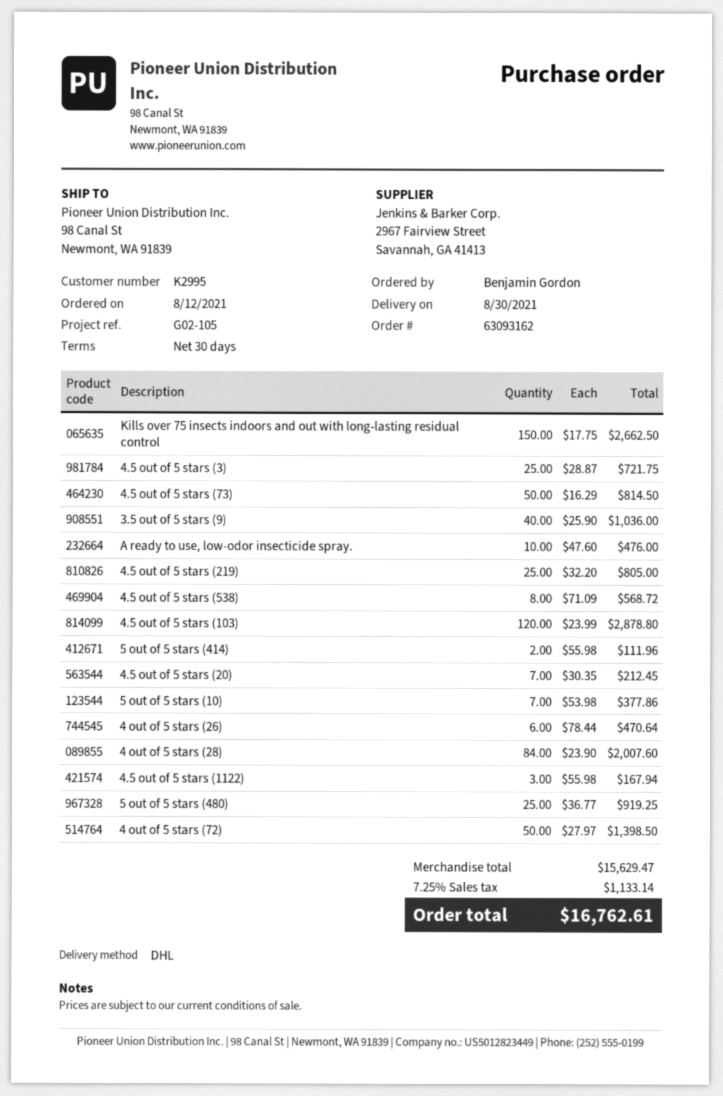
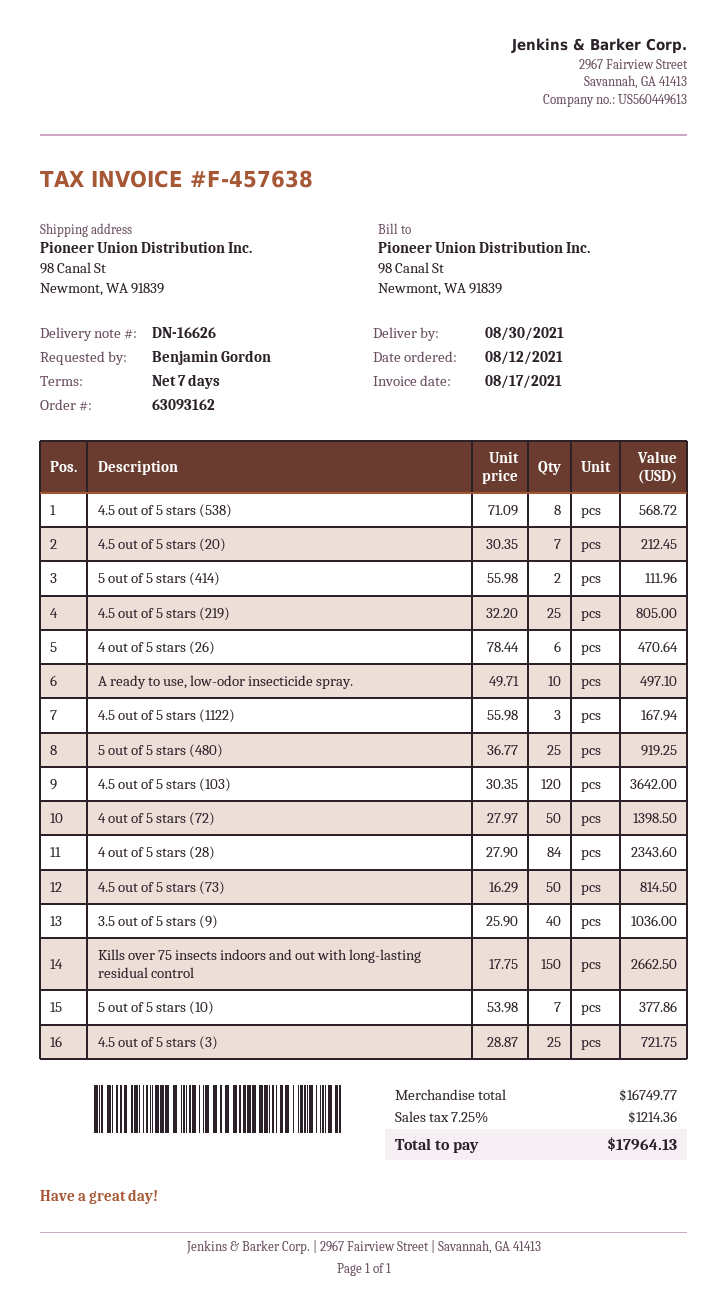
payment terms: 30 days -> 7 days
A ready to use, low-odor insecticide spray.: 10 x 47.60 = 476.00 -> 10 x 49.71 = 497.10
4.5 out of 5 stars (103): 120 x 23.99 = 2878.80 -> 120 x 30.35 = 3642.00
4 out of 5 stars (28): 84 x 23.90 = 2007.60 -> 84 x 27.90 = 2343.60
subtotal: 15629.47 -> 16749.77
tax: 7.25% = 1133.14 -> 7.25% = 1214.36
total: 16762.61 -> 17964.13

